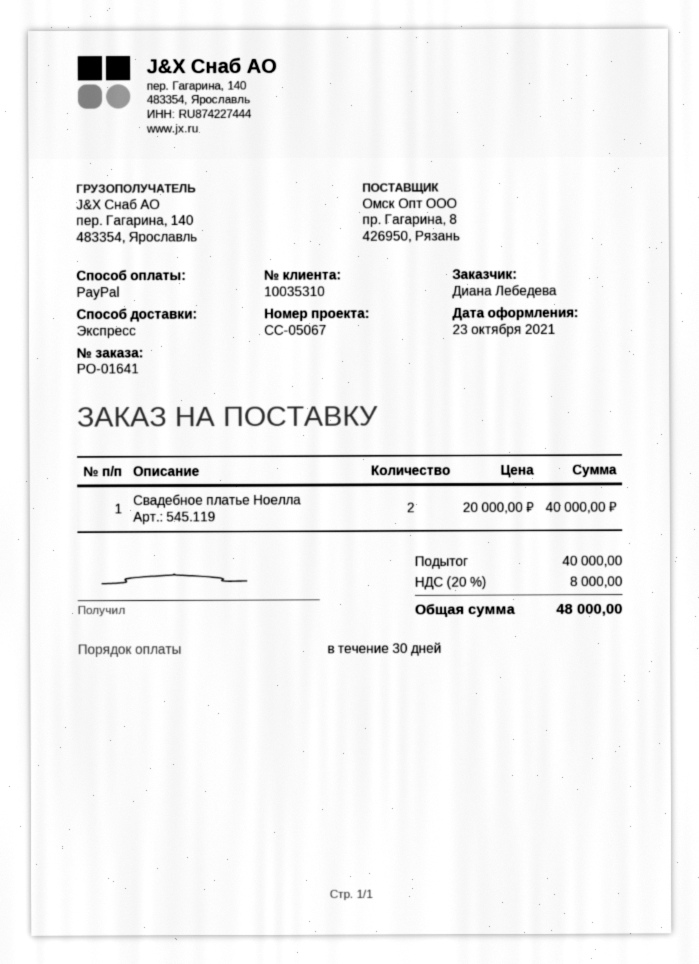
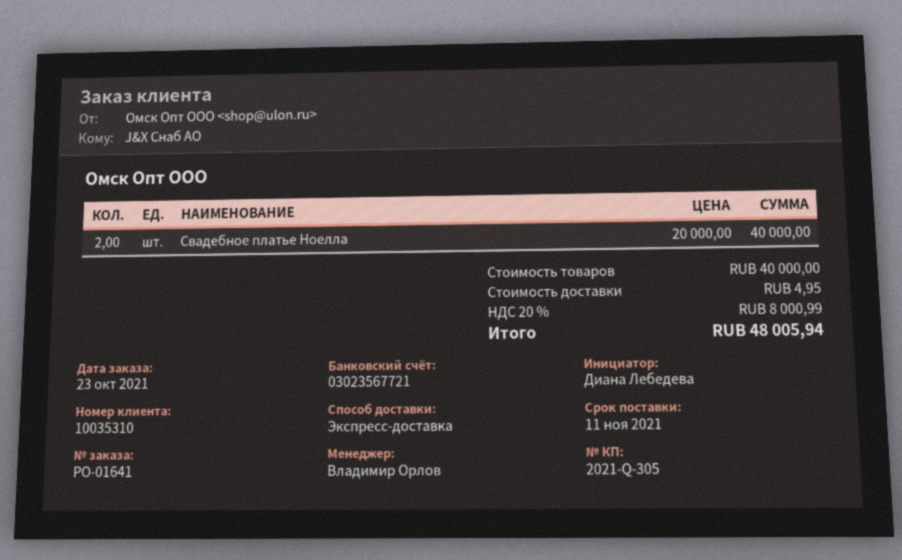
shipping: none -> 4.95
tax: 20% = 8000.00 -> 20% = 8000.99
total: 48000.00 -> 48005.94

